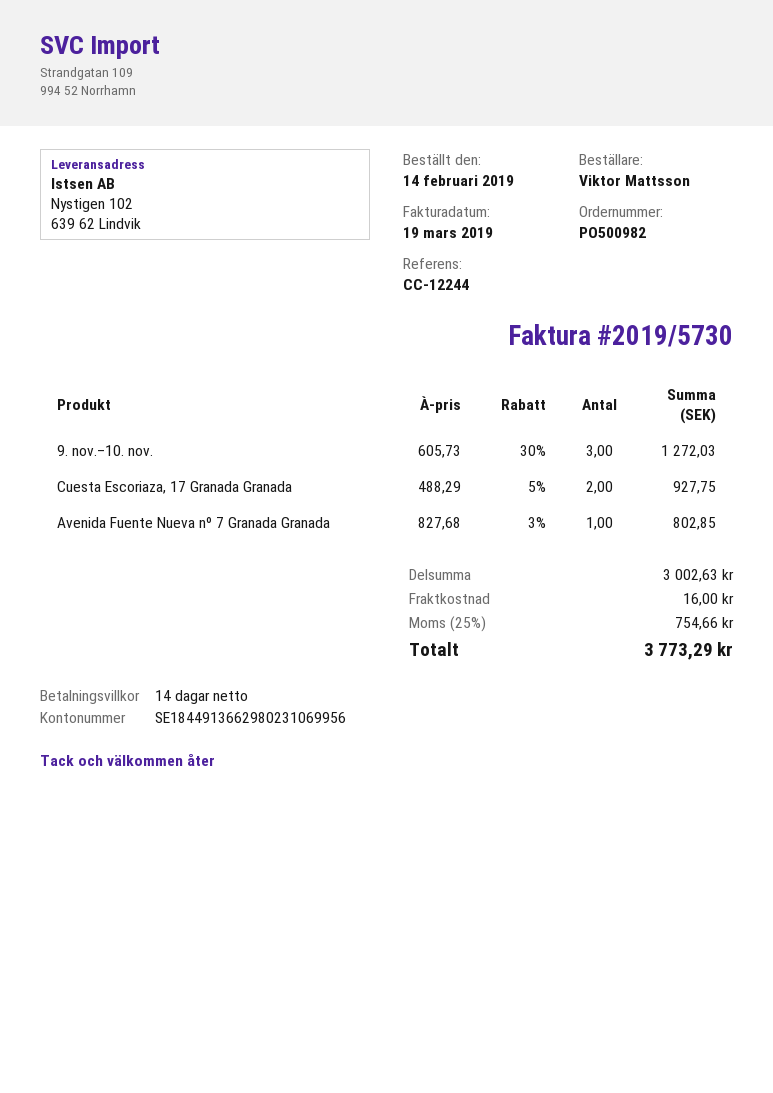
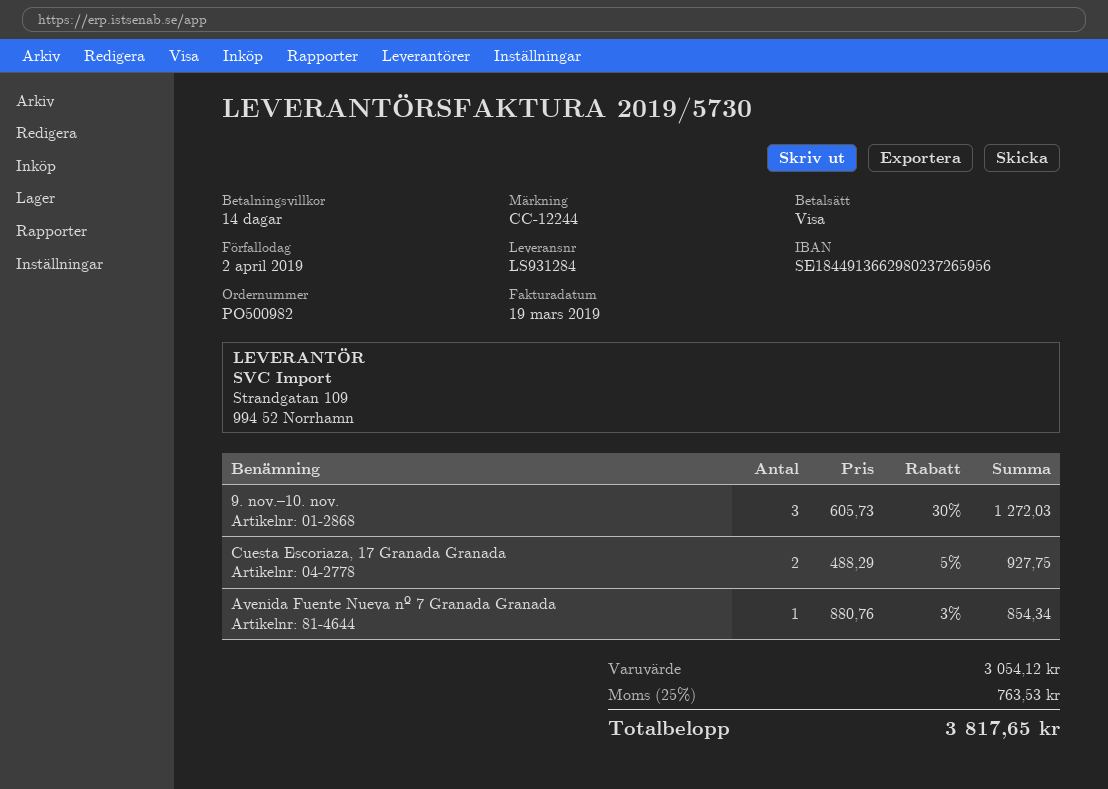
bank account: SE1844913662980231069956 -> SE1844913662980237265956
Avenida Fuente Nueva nº 7 Granada Granada: 1 x 827.68 - 3% = 802.85 -> 1 x 880.76 - 3% = 854.34
subtotal: 3002.63 -> 3054.12
shipping: 16.00 -> none
tax: 25% = 754.66 -> 25% = 763.53
total: 3773.29 -> 3817.65

